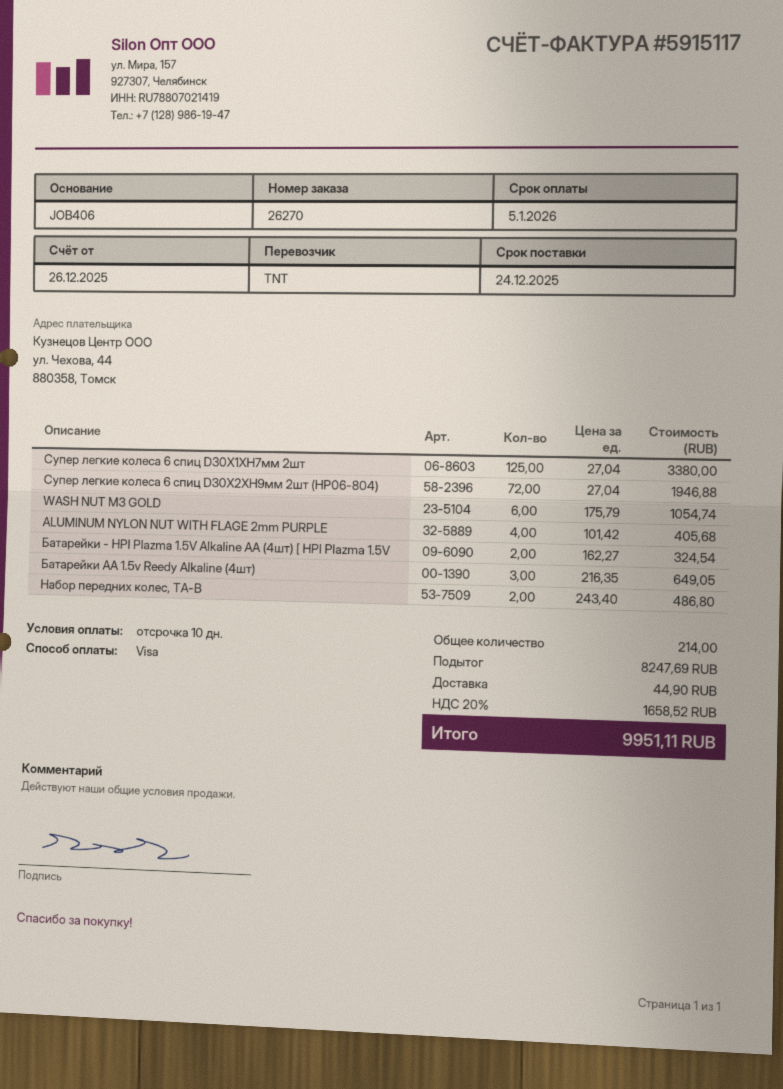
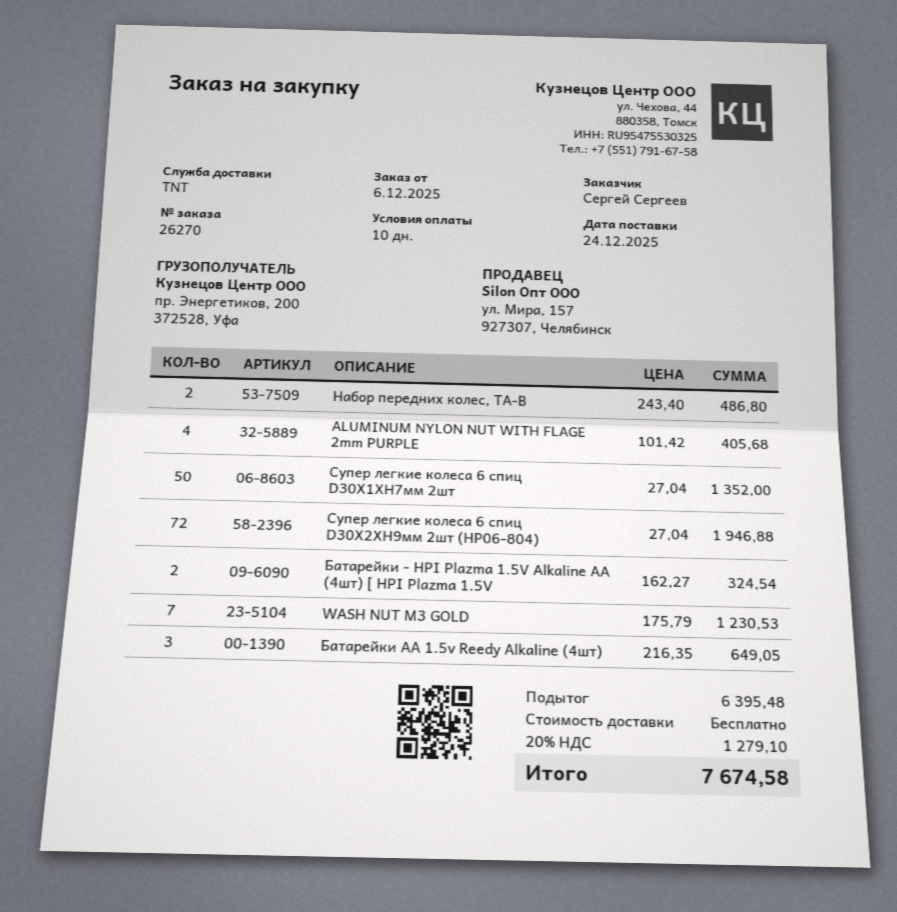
Супер легкие колеса 6 спиц D30X1ХH7мм 2шт: 125 x 27.04 = 3380.00 -> 50 x 27.04 = 1352.00
WASH NUT M3 GOLD: 6 x 175.79 = 1054.74 -> 7 x 175.79 = 1230.53
subtotal: 8247.69 -> 6395.48
shipping: 44.90 -> 0.00
tax: 20% = 1658.52 -> 20% = 1279.10
total: 9951.11 -> 7674.58

